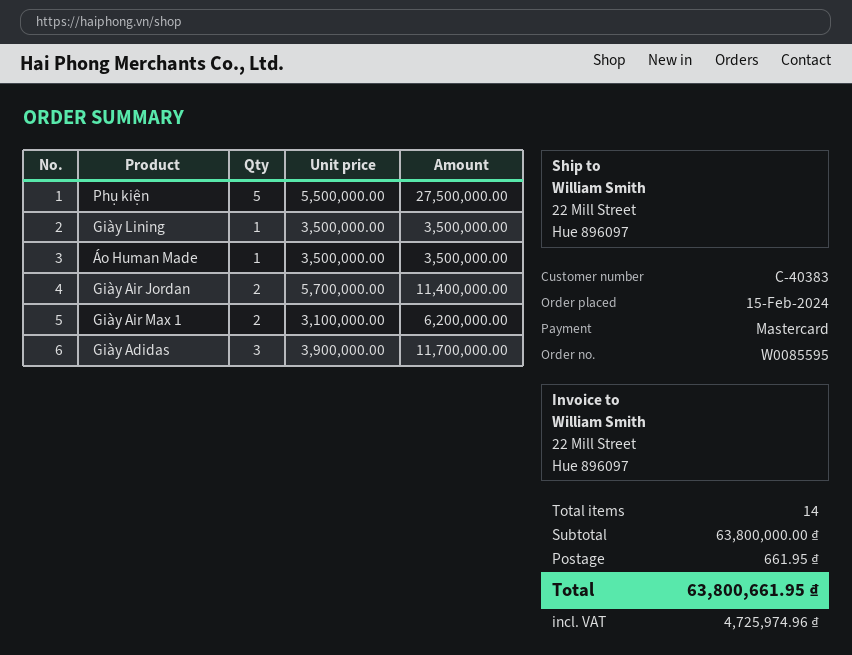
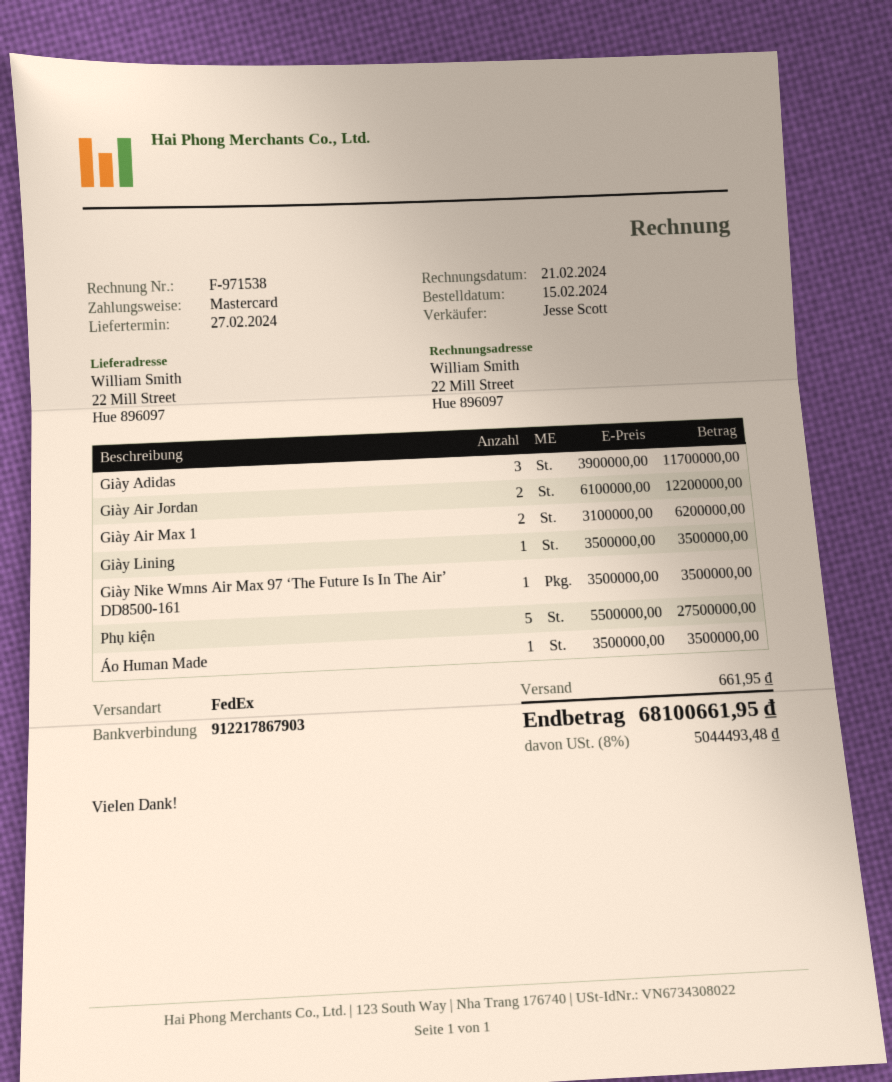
Giày Air Jordan: 2 x 5700000.00 = 11400000.00 -> 2 x 6100000.00 = 12200000.00
Giày Nike Wmns Air Max 97 ‘The Future Is In The Air’ DD8500-161: none -> 1 x 3500000.00 = 3500000.00
tax: 4725974.96 -> 5044493.48
total: 63800661.95 -> 68100661.95

